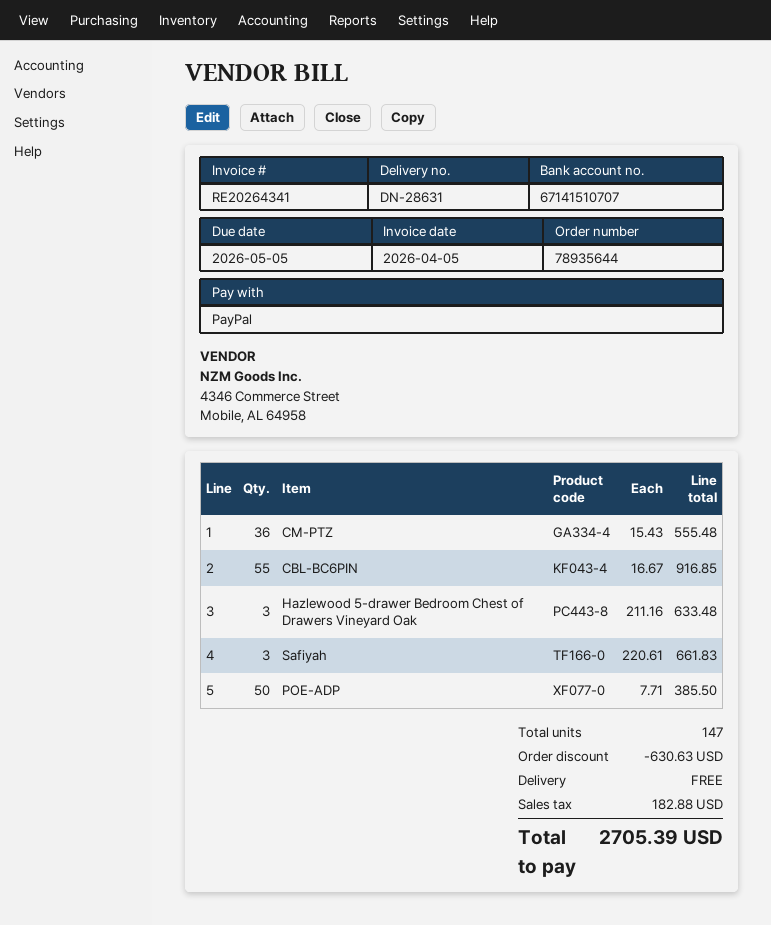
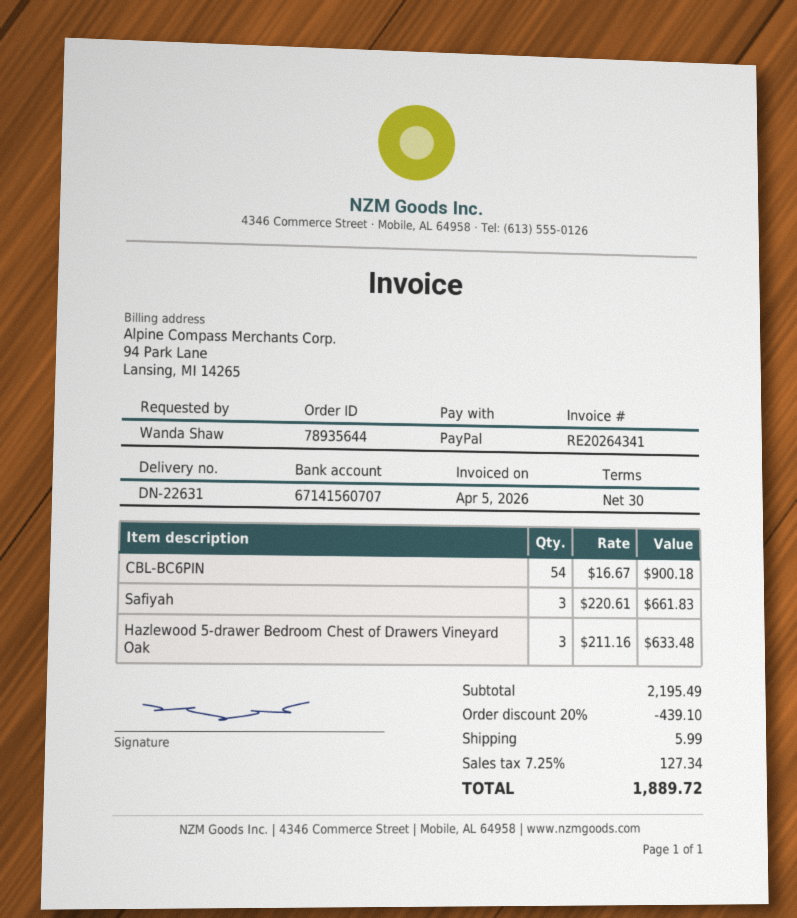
delivery note number: DN-28631 -> DN-22631
bank account: 67141510707 -> 67141560707
CM-PTZ: 36 x 15.43 = 555.48 -> none
CBL-BC6PIN: 55 x 16.67 = 916.85 -> 54 x 16.67 = 900.18
POE-ADP: 50 x 7.71 = 385.50 -> none
discount: 630.63 -> 439.10
shipping: 0.00 -> 5.99
tax: 182.88 -> 127.34
total: 2705.39 -> 1889.72

